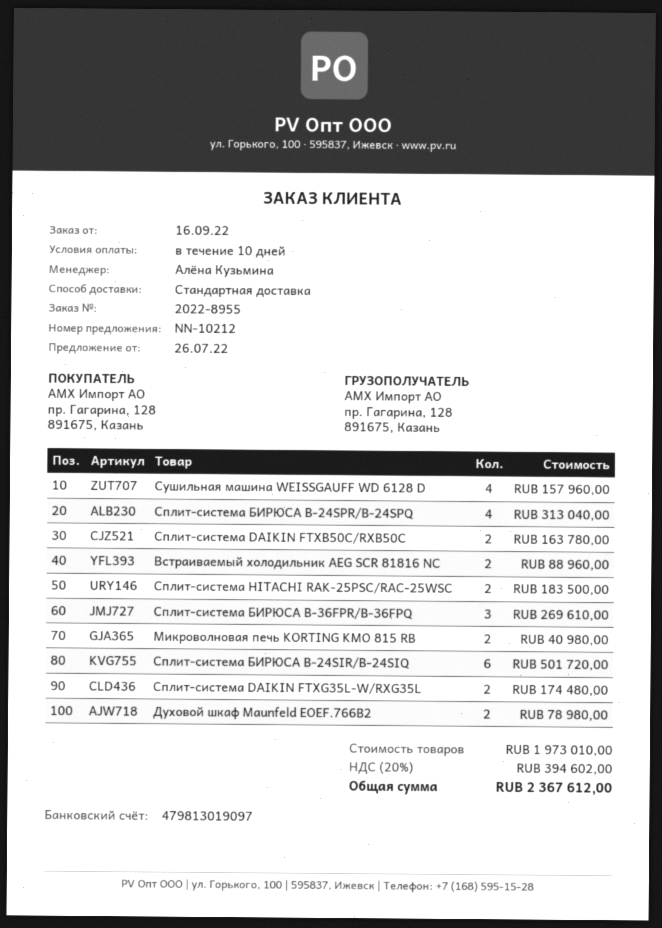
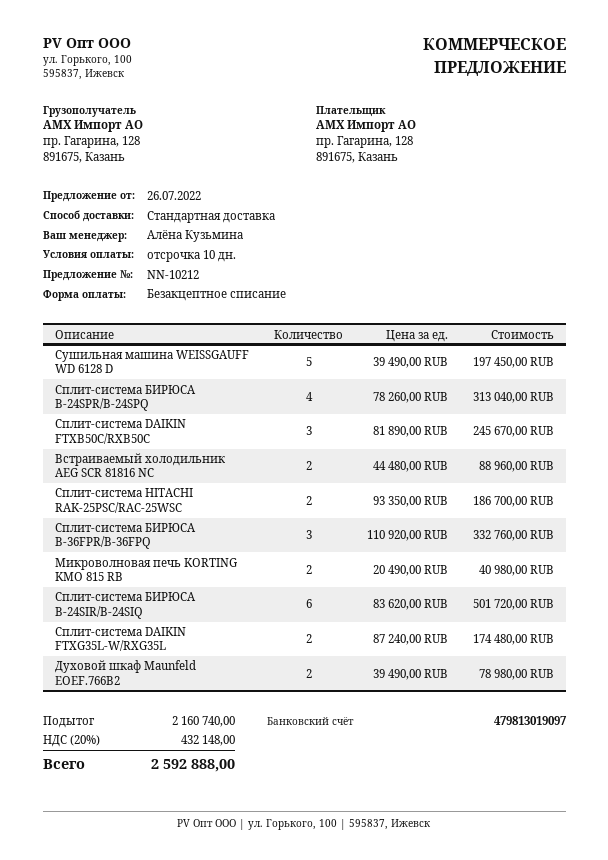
Сушильная машина WEISSGAUFF WD 6128 D: 4 for 157960.00 -> 5 for 197450.00
Сплит-система DAIKIN FTXB50C/RXB50C: 2 for 163780.00 -> 3 for 245670.00
Сплит-система HITACHI RAK-25PSC/RAC-25WSC: 2 for 183500.00 -> 2 for 186700.00
Сплит-система БИРЮСА B-36FPR/B-36FPQ: 3 for 269610.00 -> 3 for 332760.00
subtotal: 1973010.00 -> 2160740.00
tax: 20% = 394602.00 -> 20% = 432148.00
total: 2367612.00 -> 2592888.00

